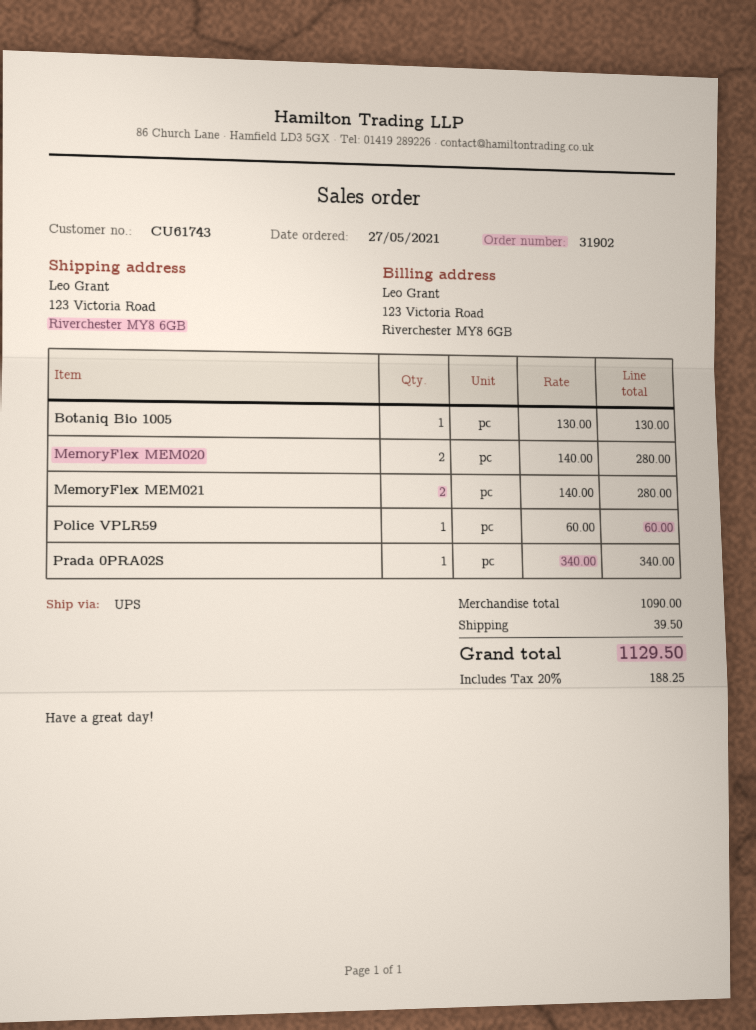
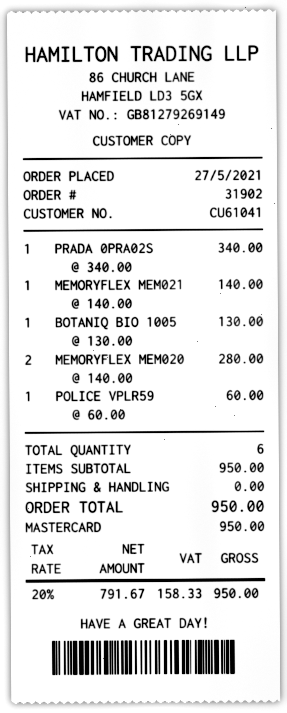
customer number: CU61743 -> CU61041
MemoryFlex MEM021: 2 x 140.00 = 280.00 -> 1 x 140.00 = 140.00
subtotal: 1090.00 -> 950.00
shipping: 39.50 -> 0.00
tax: 20% = 188.25 -> 20% = 158.33
total: 1129.50 -> 950.00

